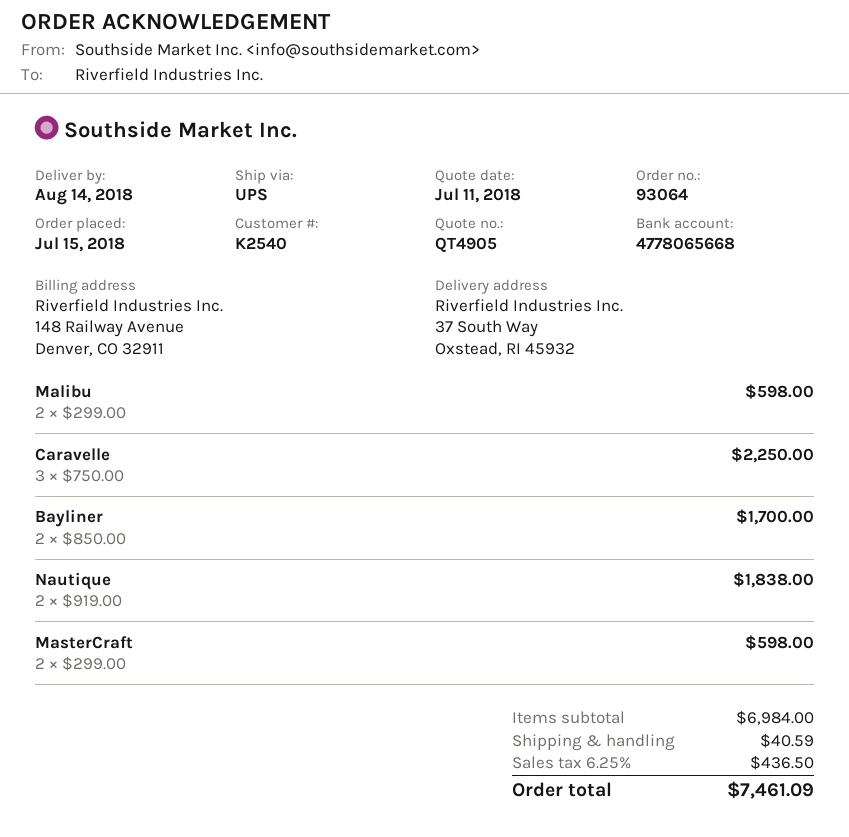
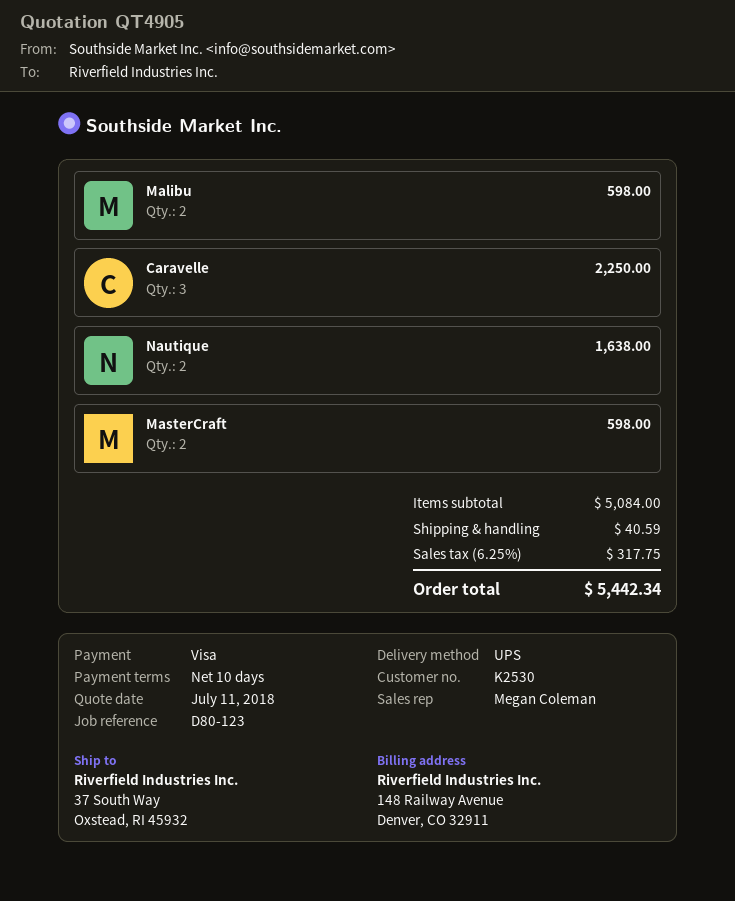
customer number: K2540 -> K2530
Bayliner: 2 for 1700.00 -> none
Nautique: 2 for 1838.00 -> 2 for 1638.00
subtotal: 6984.00 -> 5084.00
tax: 6.25% = 436.50 -> 6.25% = 317.75
total: 7461.09 -> 5442.34

